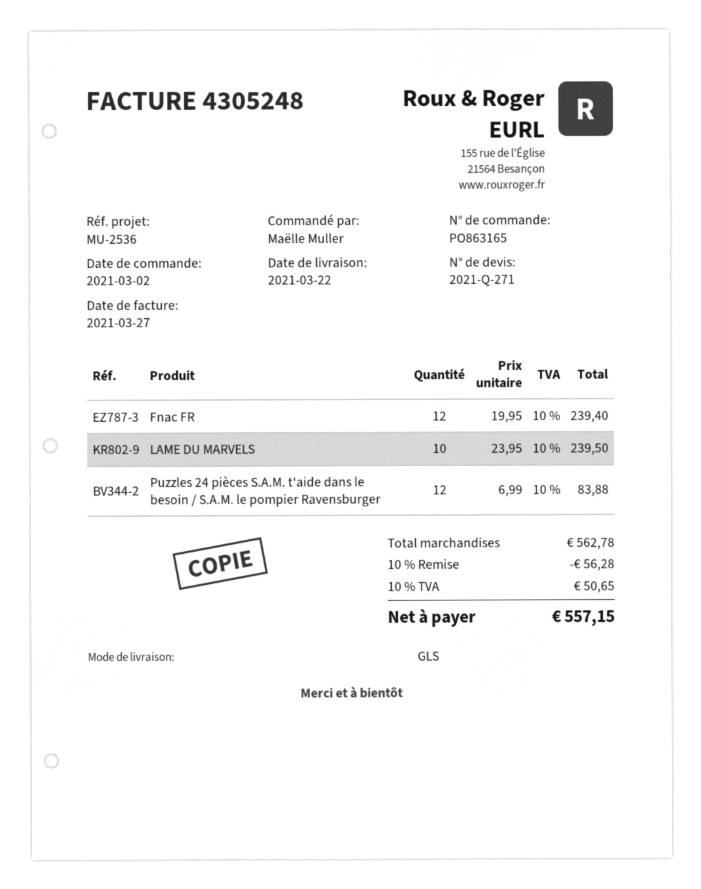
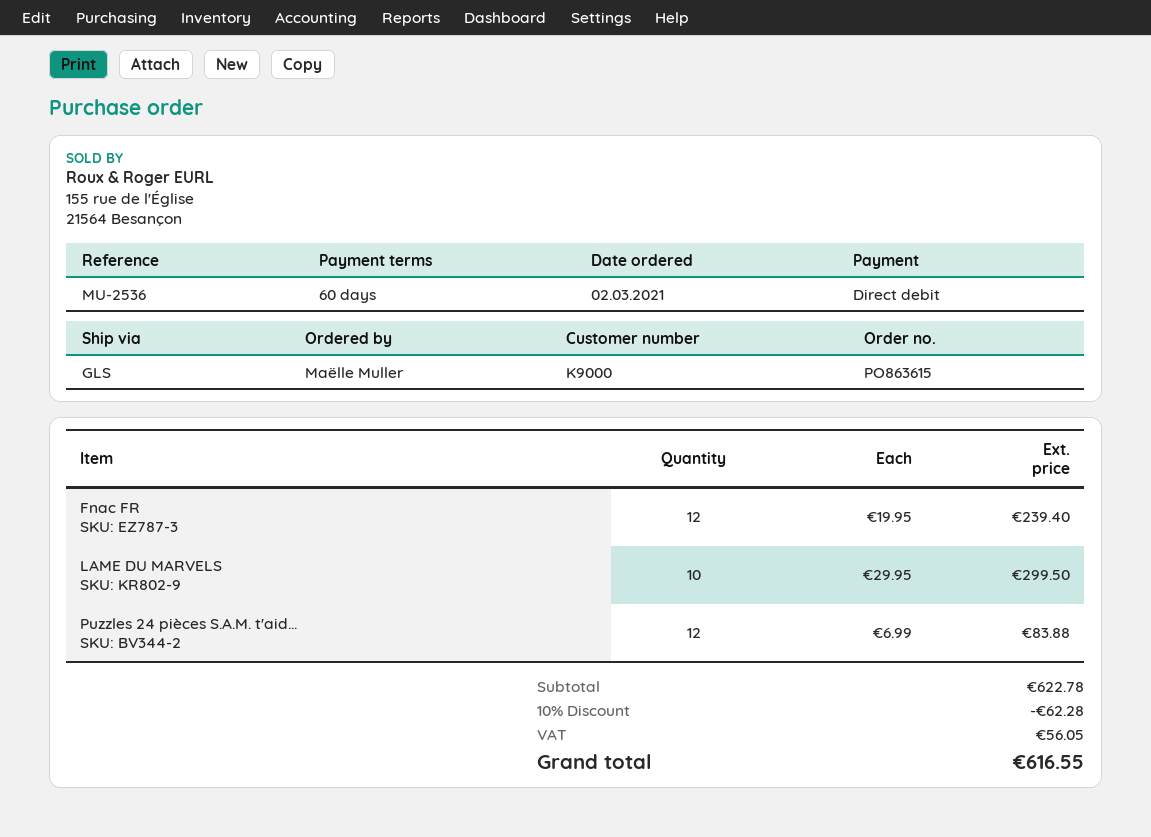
order number: PO863165 -> PO863615
LAME DU MARVELS: 10 x 23.95 = 239.50 -> 10 x 29.95 = 299.50
subtotal: 562.78 -> 622.78
discount: 10% = 56.28 -> 10% = 62.28
tax: 50.65 -> 56.05
total: 557.15 -> 616.55

